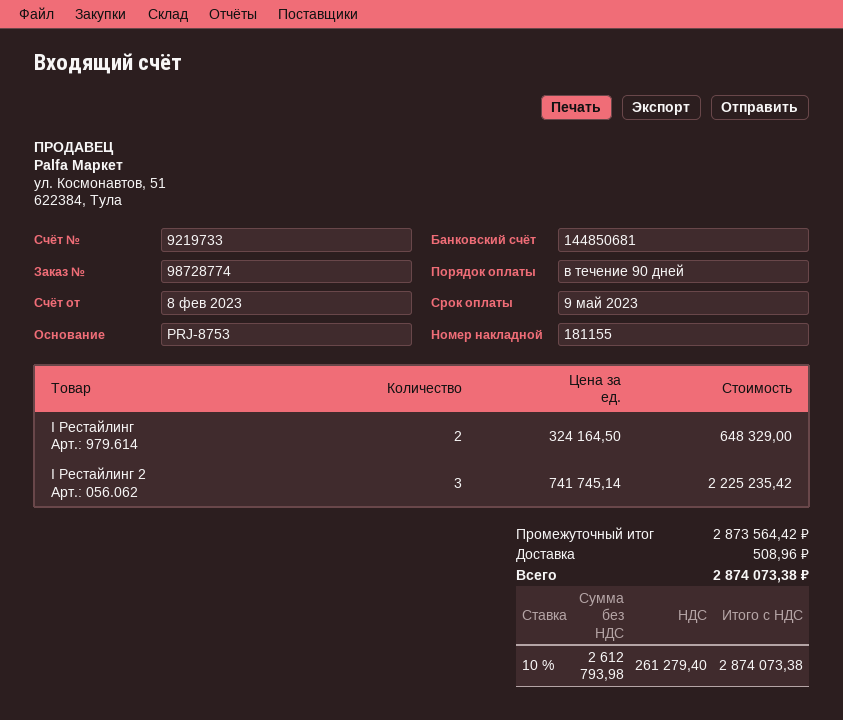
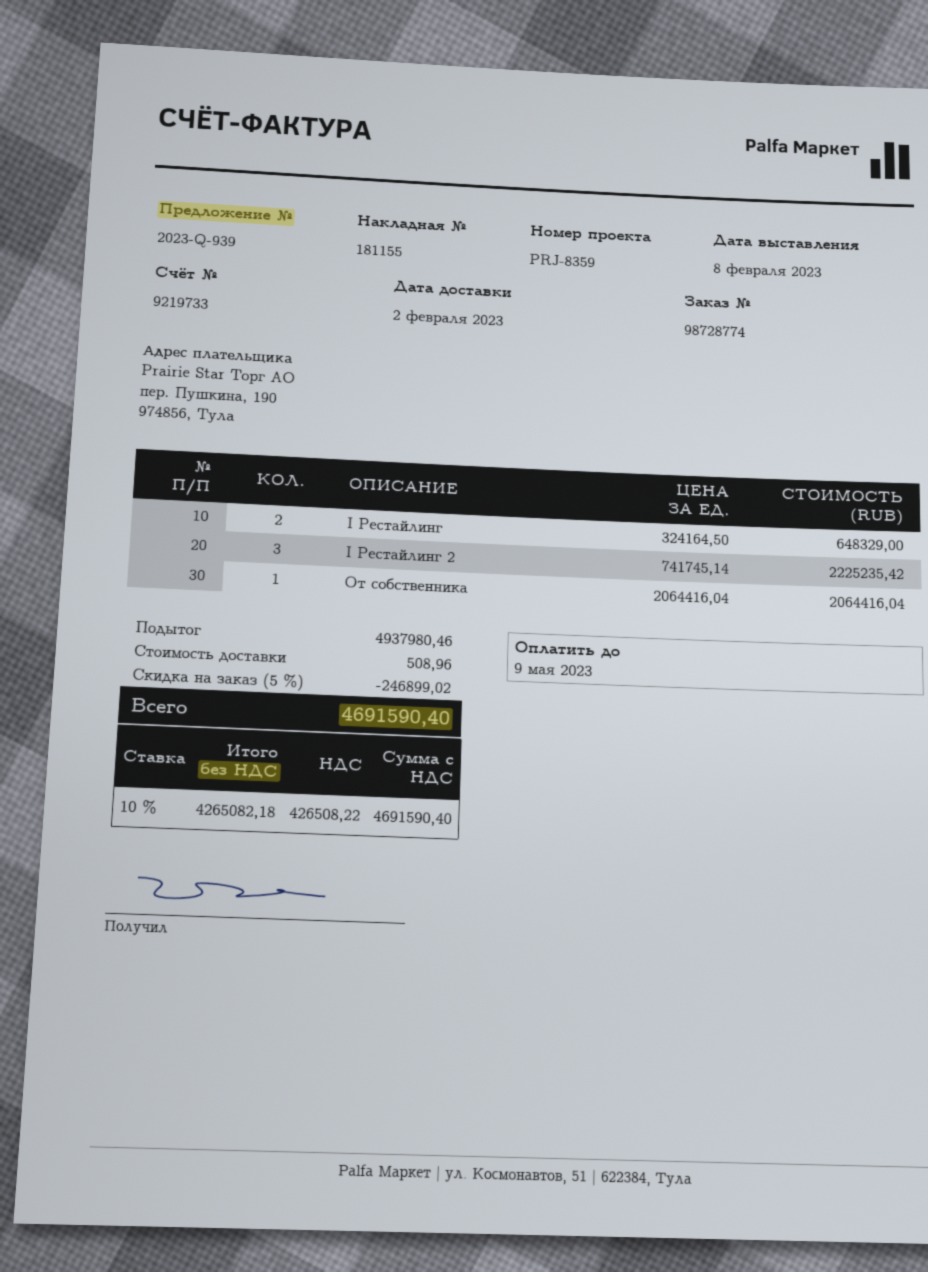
reference: PRJ-8753 -> PRJ-8359
От собственника: none -> 1 x 2064416.04 = 2064416.04
subtotal: 2873564.42 -> 4937980.46
discount: none -> 5% = 246899.02
net: 2612793.98 -> 4265082.18
tax: 10% = 261279.40 -> 10% = 426508.22
total: 2874073.38 -> 4691590.40

